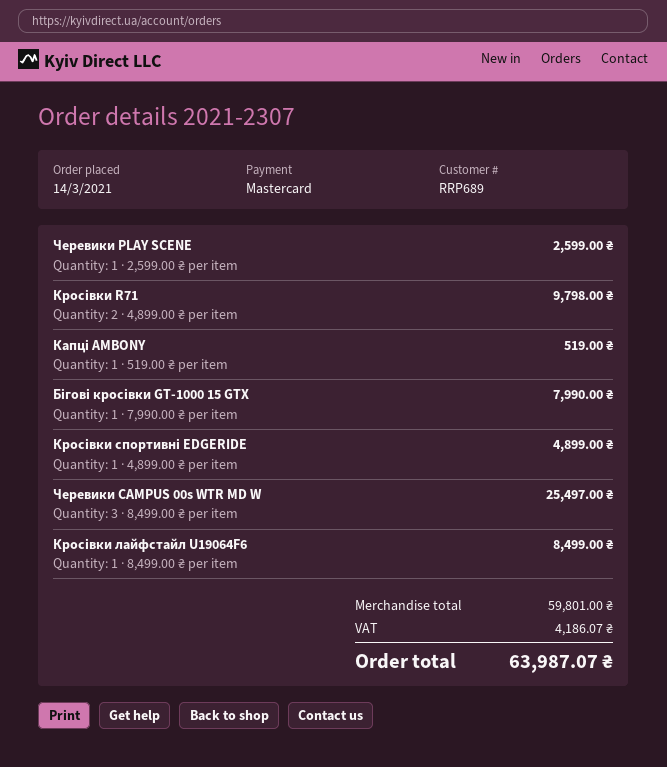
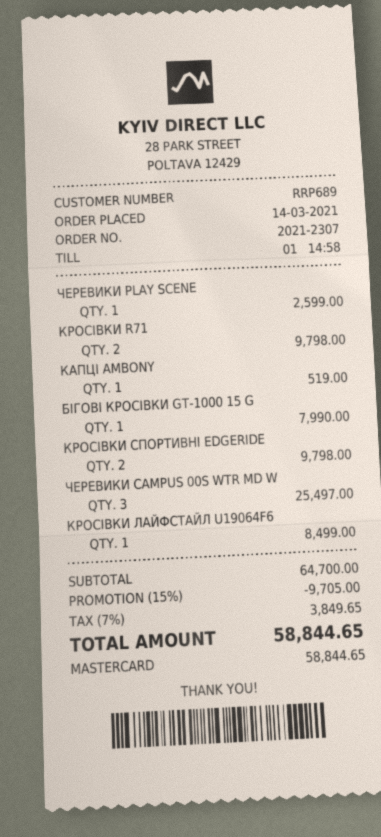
Кросівки спортивні EDGERIDE: 1 for 4899.00 -> 2 for 9798.00
subtotal: 59801.00 -> 64700.00
discount: none -> 15% = 9705.00
tax: 4186.07 -> 3849.65
total: 63987.07 -> 58844.65

